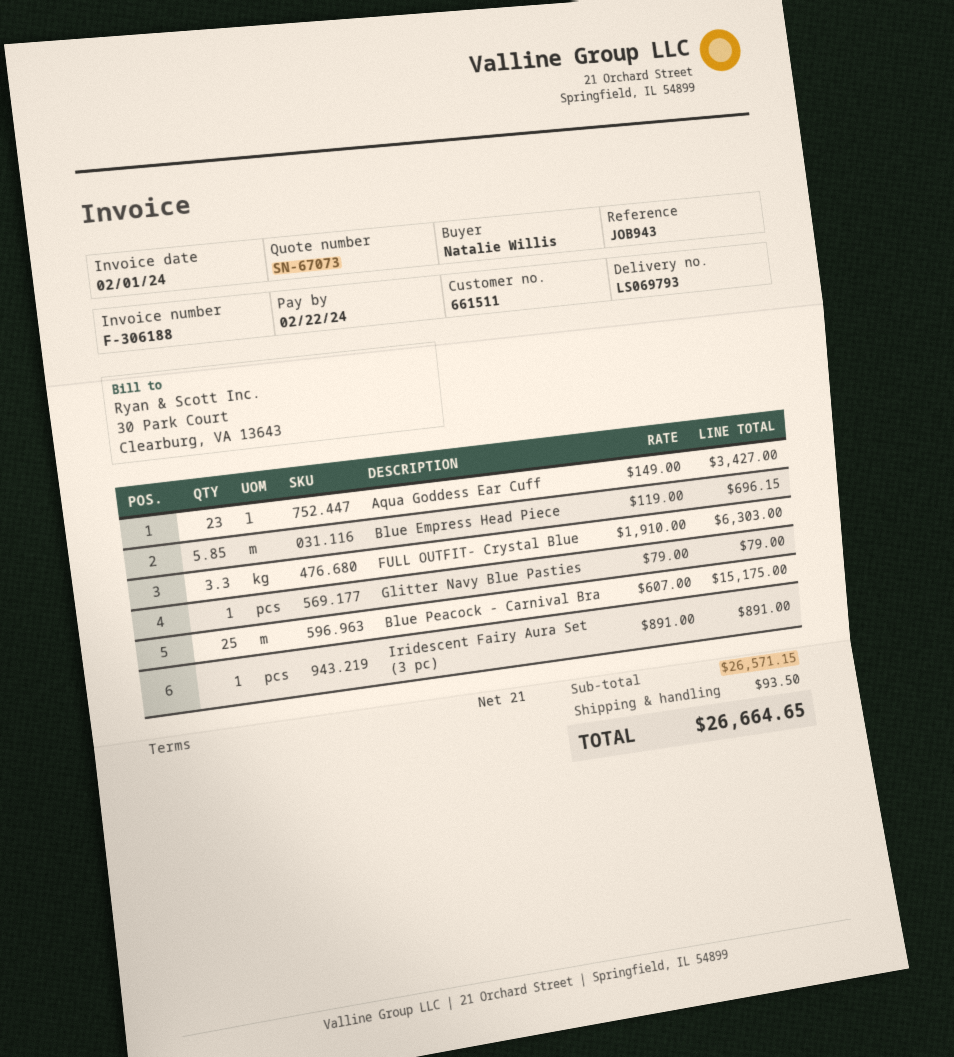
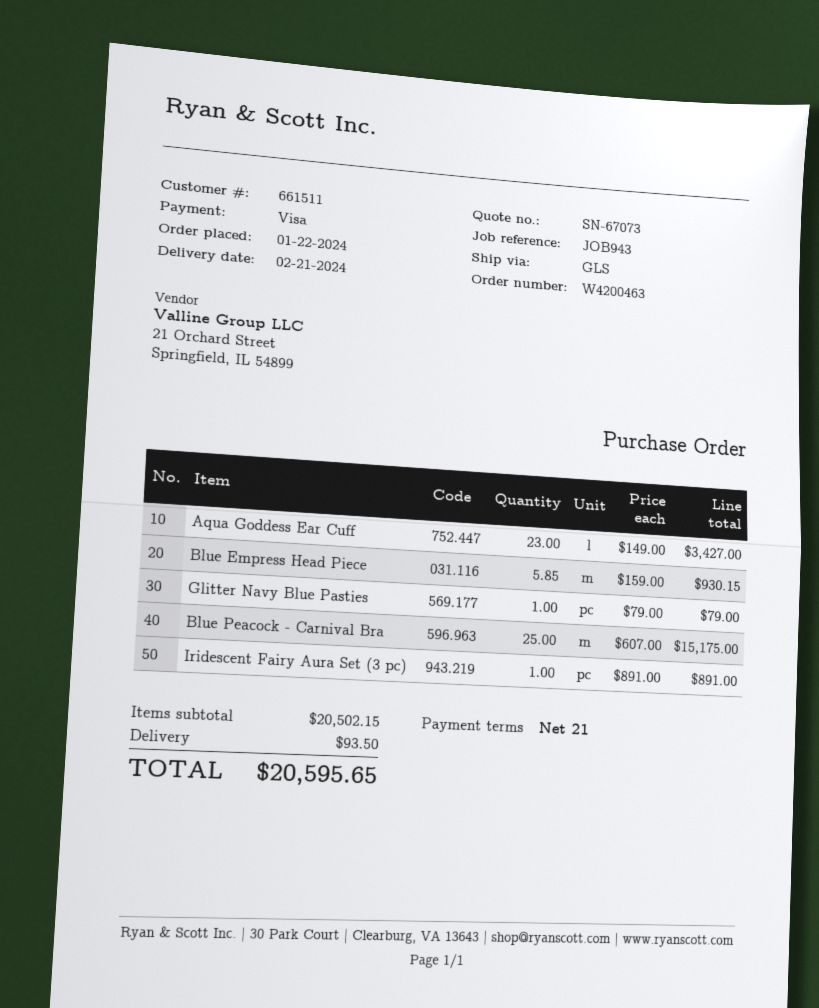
Blue Empress Head Piece: 5.85 x 119.00 = 696.15 -> 5.85 x 159.00 = 930.15
FULL OUTFIT- Crystal Blue: 3.3 x 1910.00 = 6303.00 -> none
subtotal: 26571.15 -> 20502.15
total: 26664.65 -> 20595.65

